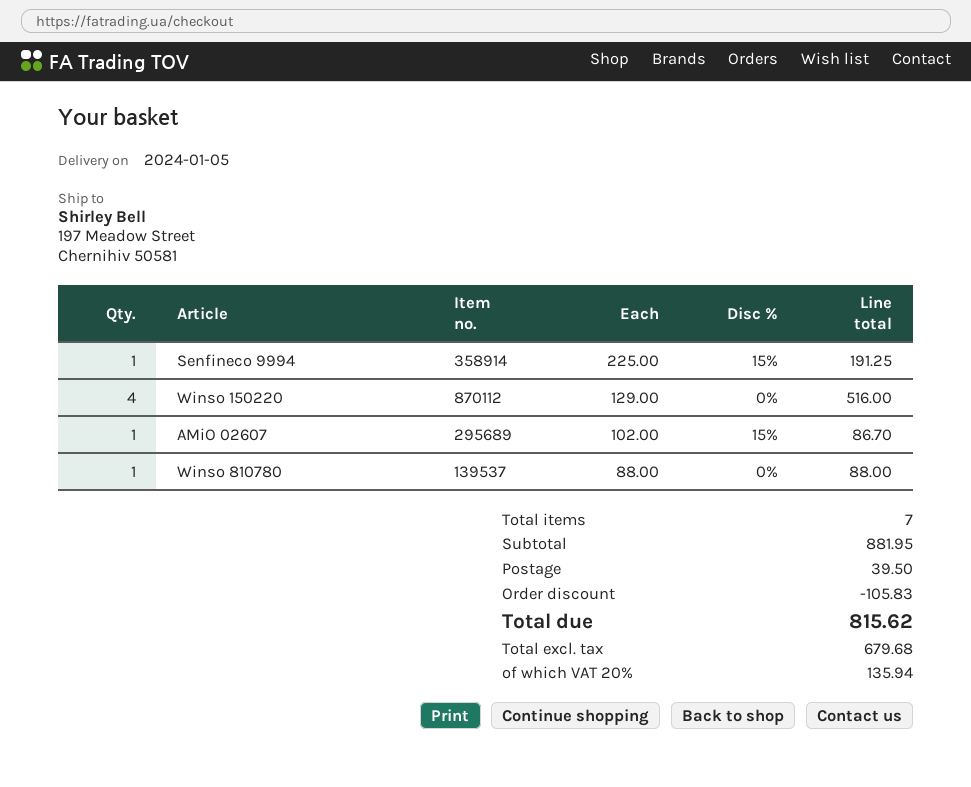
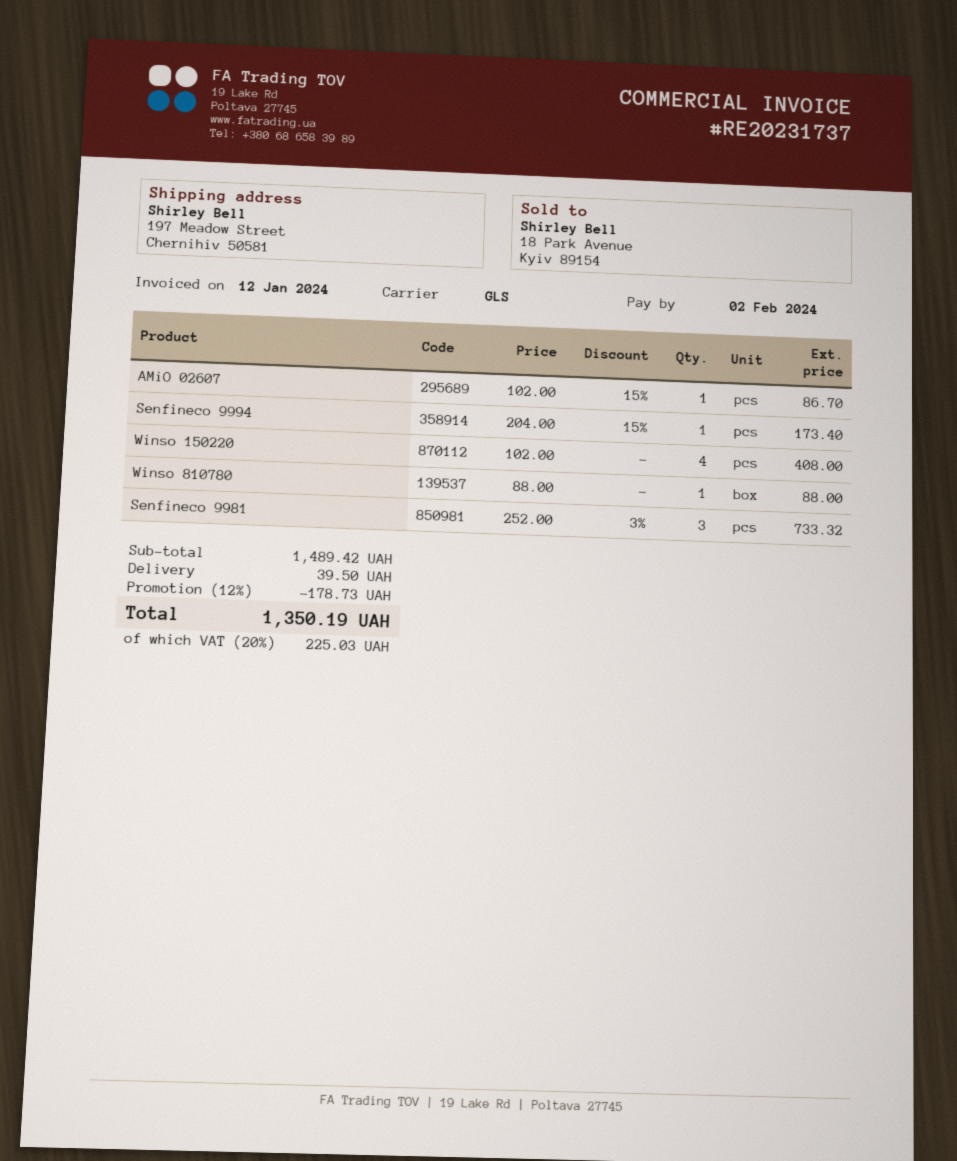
Senfineco 9994: 1 x 225.00 - 15% = 191.25 -> 1 x 204.00 - 15% = 173.40
Winso 150220: 4 x 129.00 = 516.00 -> 4 x 102.00 = 408.00
Senfineco 9981: none -> 3 x 252.00 - 3% = 733.32
subtotal: 881.95 -> 1489.42
discount: 105.83 -> 178.73
tax: 20% = 135.94 -> 20% = 225.03
total: 815.62 -> 1350.19

